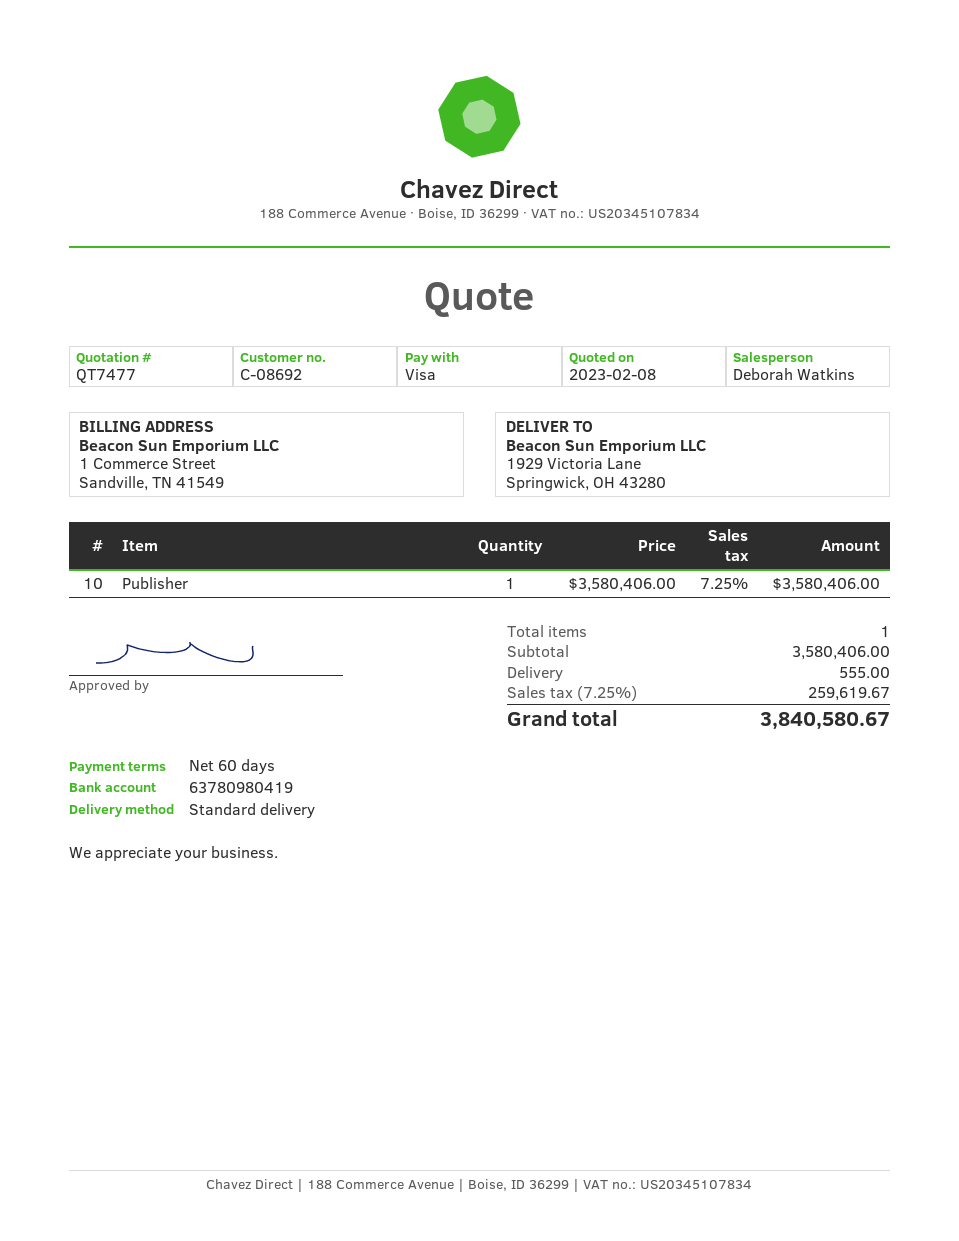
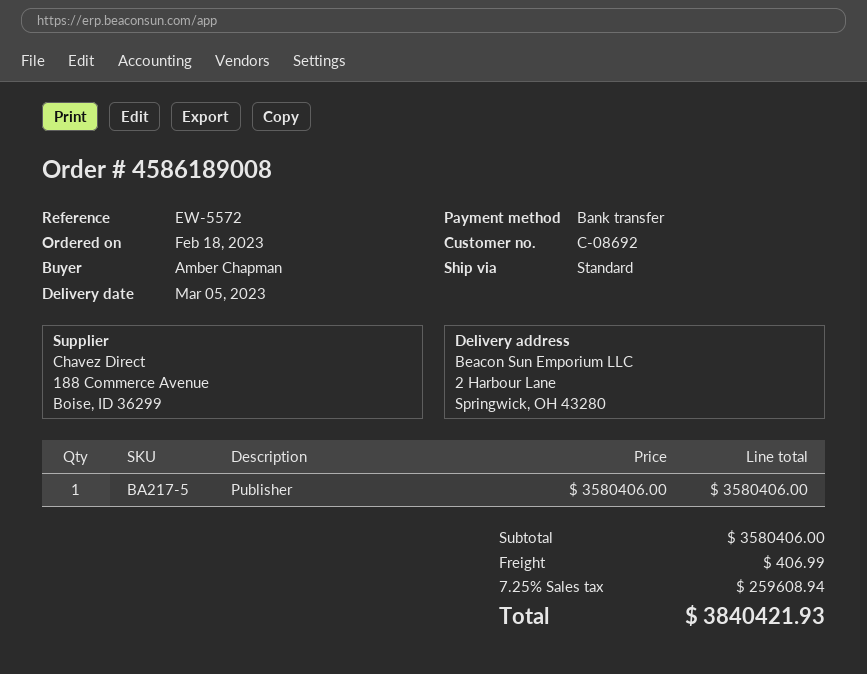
payment method: Visa -> bank transfer
ship to: 1929 Victoria Lane, Springwick, OH 43280 -> 2 Harbour Lane, Springwick, OH 43280
shipping: 555.00 -> 406.99
tax: 7.25% = 259619.67 -> 7.25% = 259608.94
total: 3840580.67 -> 3840421.93

